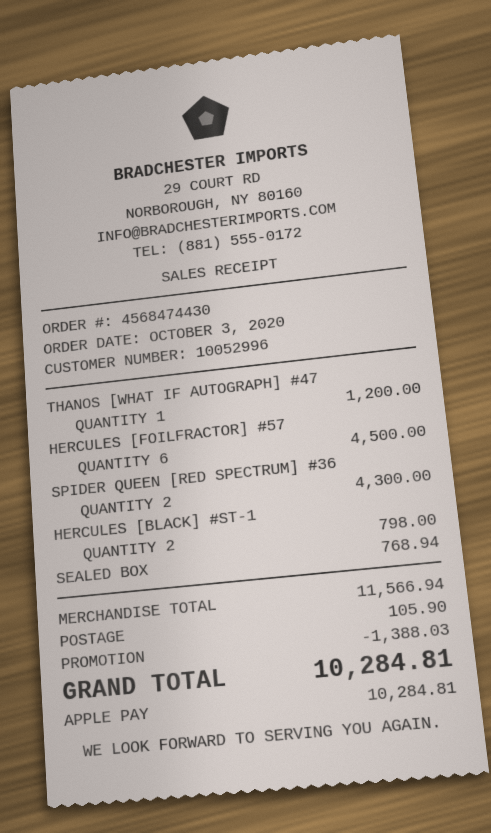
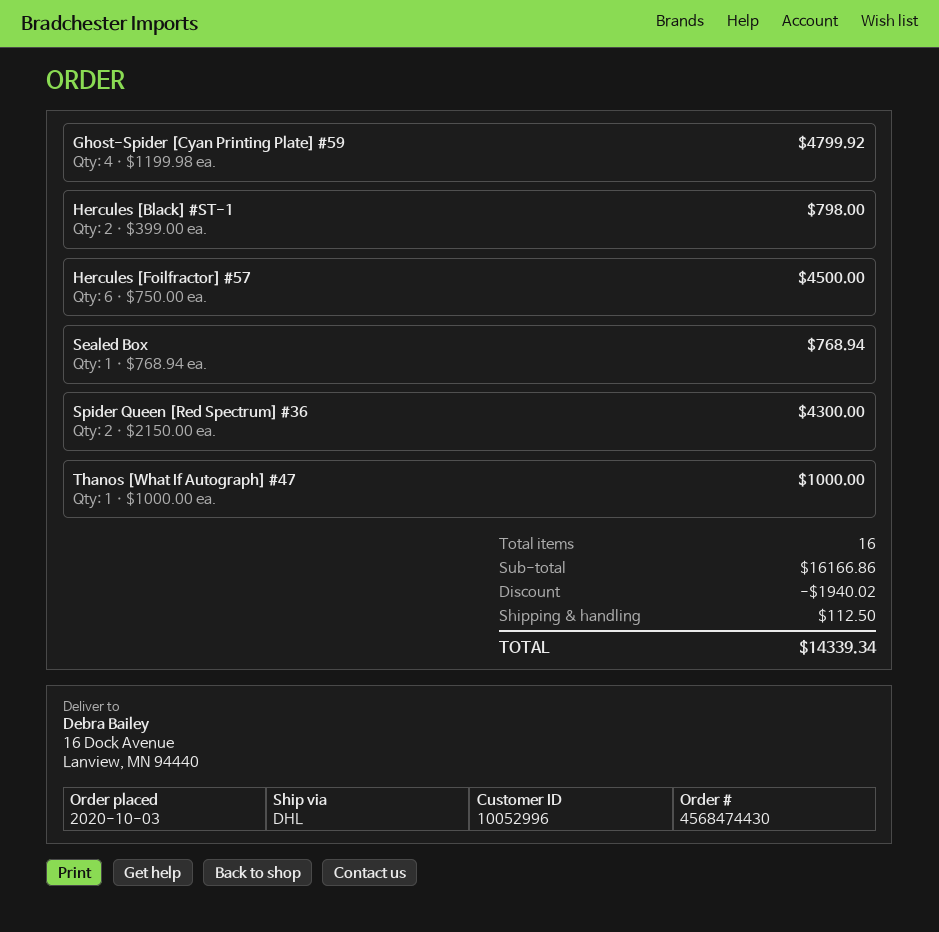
THANOS [WHAT IF AUTOGRAPH] #47: 1 for 1200.00 -> 1 for 1000.00
Ghost-Spider [Cyan Printing Plate] #59: none -> 4 for 4799.92
subtotal: 11566.94 -> 16166.86
discount: 1388.03 -> 1940.02
shipping: 105.90 -> 112.50
total: 10284.81 -> 14339.34

